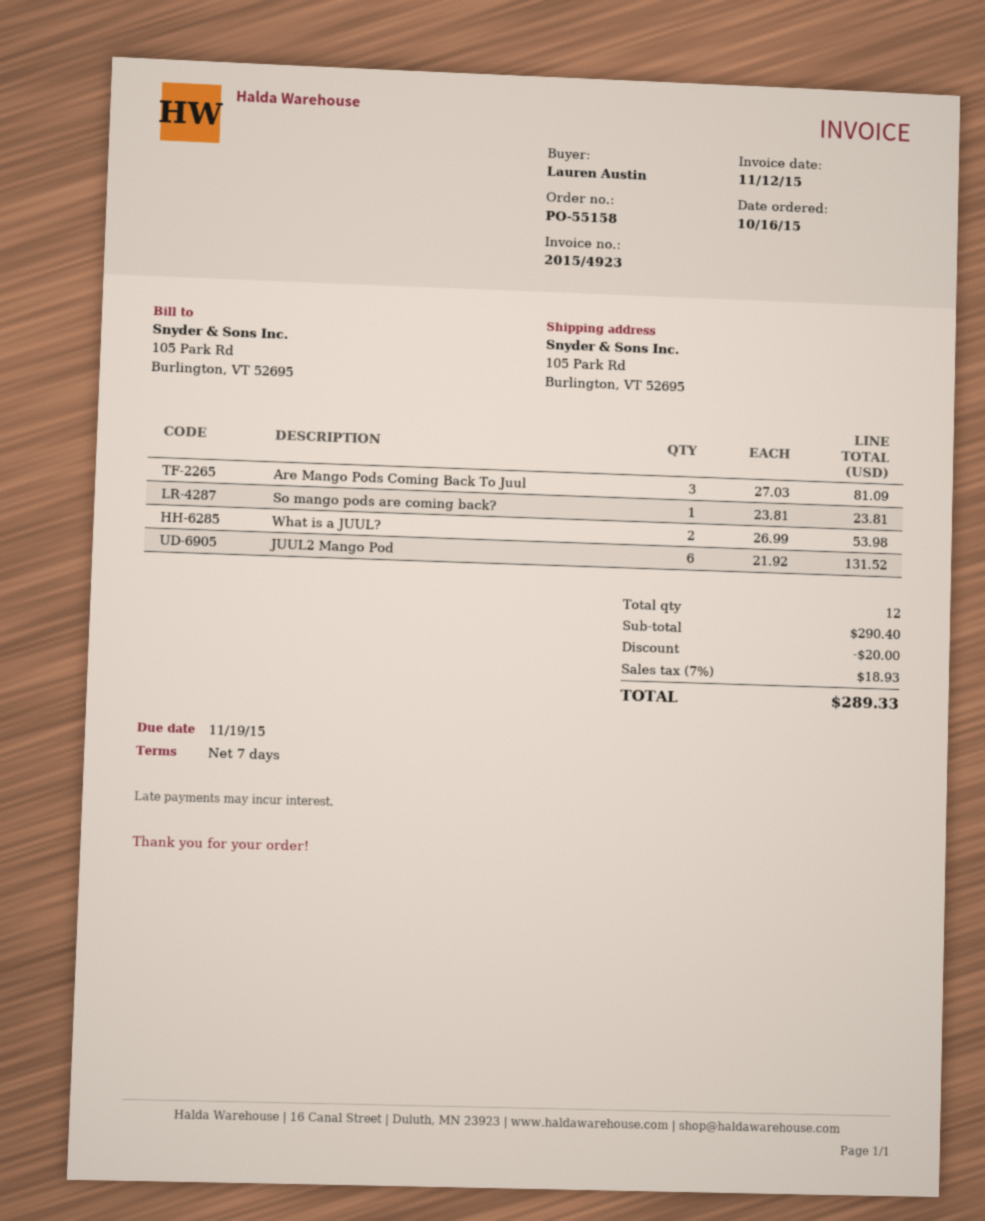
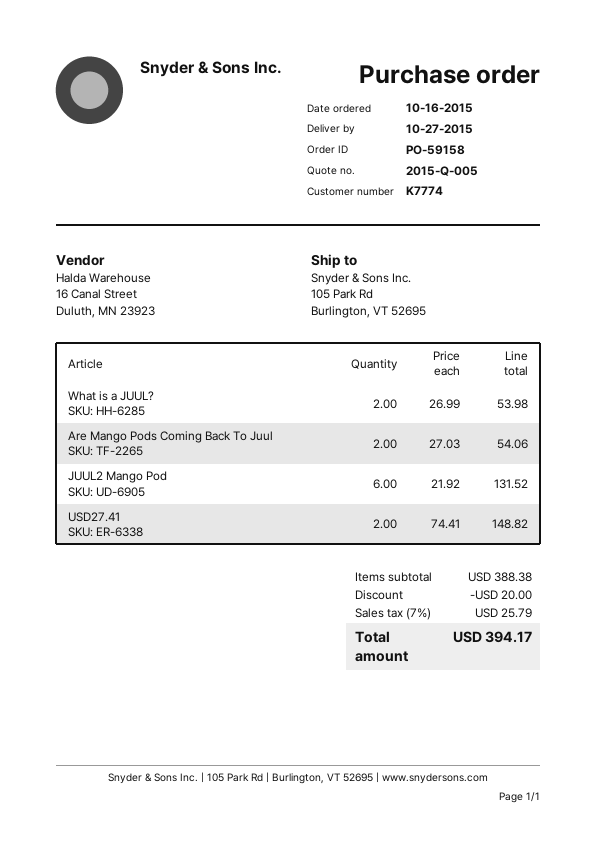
order number: PO-55158 -> PO-59158
Are Mango Pods Coming Back To Juul: 3 x 27.03 = 81.09 -> 2 x 27.03 = 54.06
So mango pods are coming back?: 1 x 23.81 = 23.81 -> none
USD27.41: none -> 2 x 74.41 = 148.82
subtotal: 290.40 -> 388.38
tax: 7% = 18.93 -> 7% = 25.79
total: 289.33 -> 394.17

